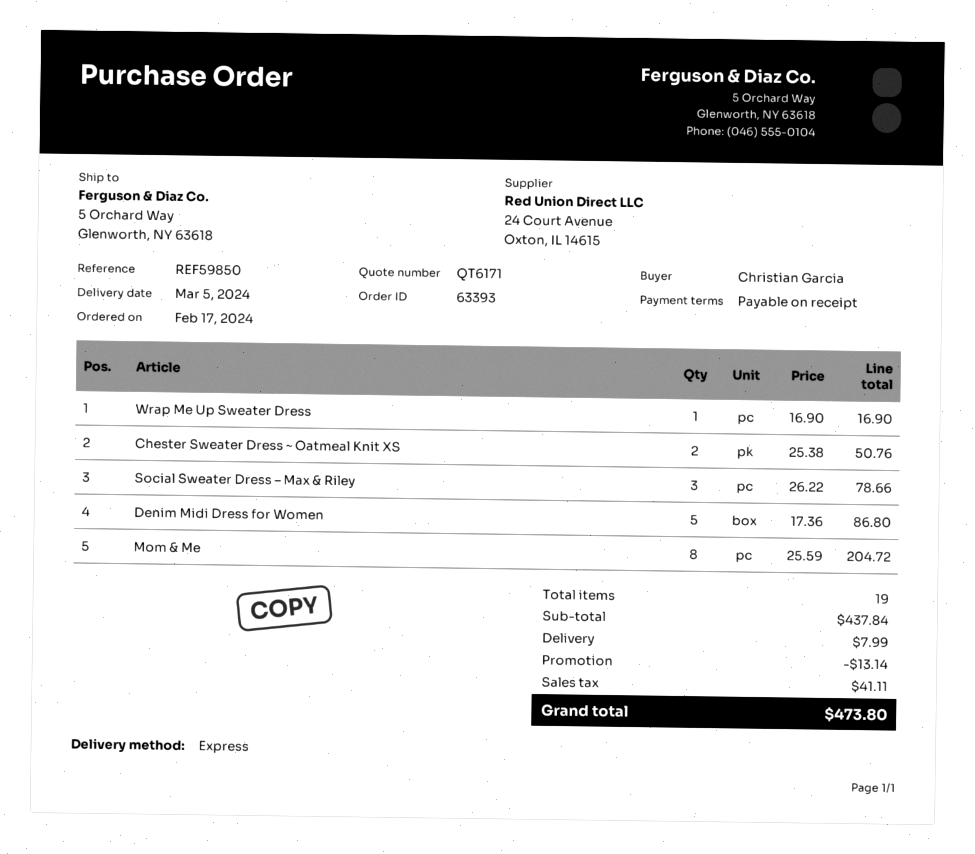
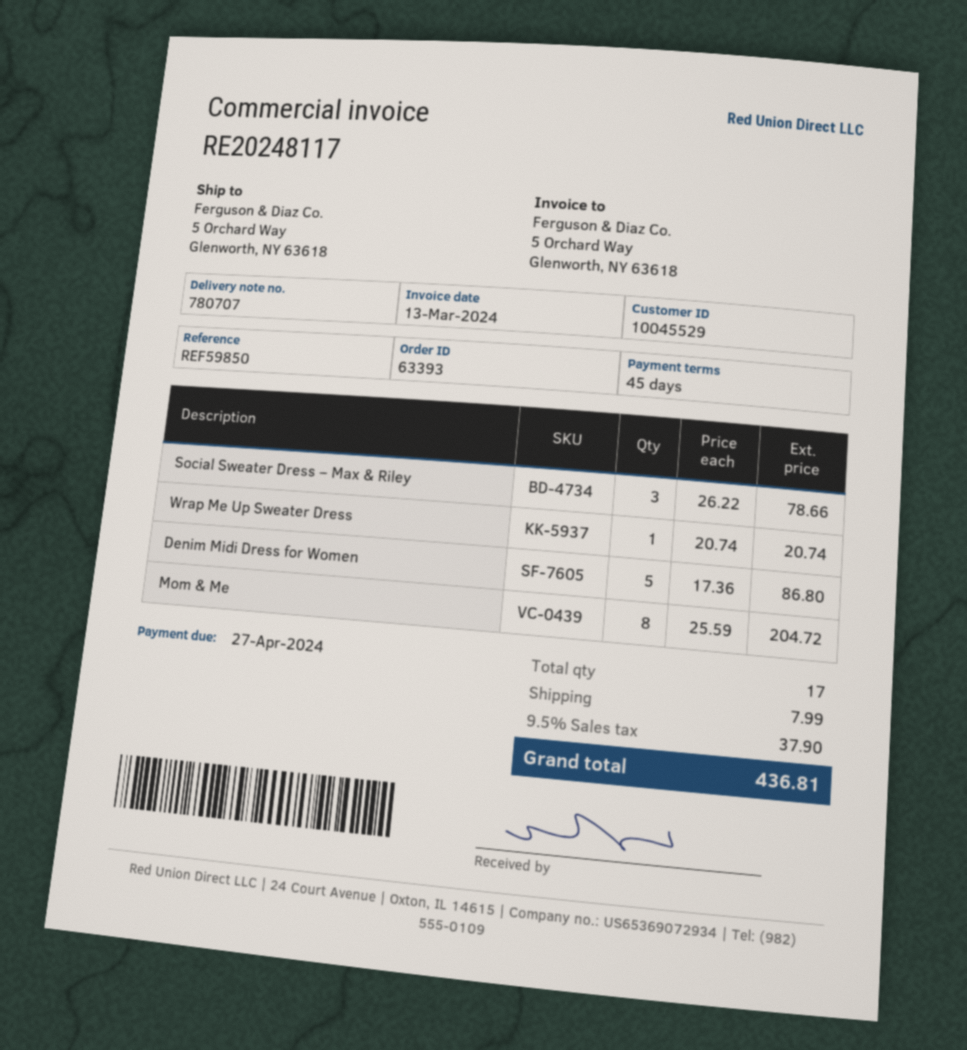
payment terms: on receipt -> 45 days
Wrap Me Up Sweater Dress: 1 x 16.90 = 16.90 -> 1 x 20.74 = 20.74
Chester Sweater Dress ~ Oatmeal Knit XS: 2 x 25.38 = 50.76 -> none
total quantity: 19 -> 17
discount: 13.14 -> none
tax: 41.11 -> 37.90
total: 473.80 -> 436.81

